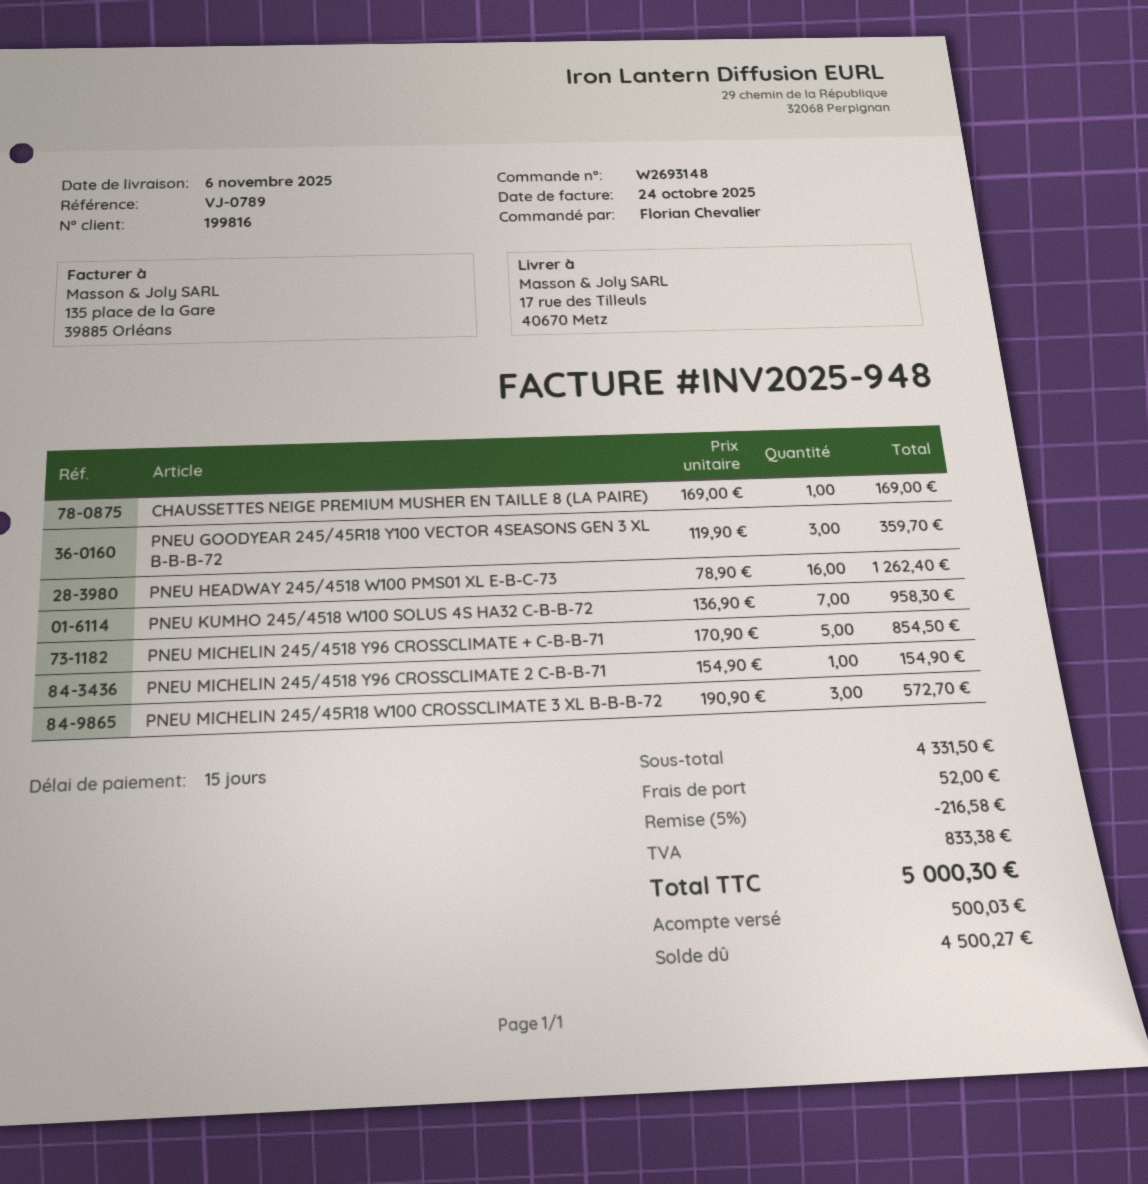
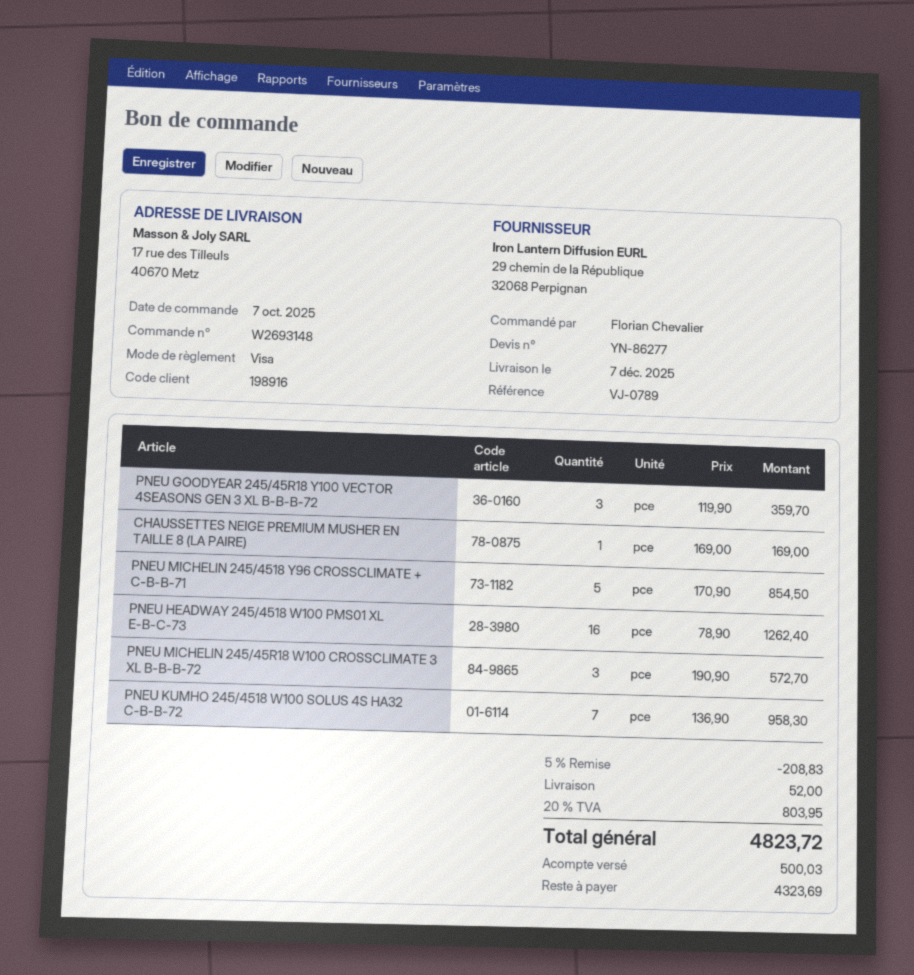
delivery date: 2025-11-06 -> 2025-12-07
customer number: 199816 -> 198916
PNEU MICHELIN 245/4518 Y96 CROSSCLIMATE 2 C-B-B-71: 1 x 154.90 = 154.90 -> none
discount: 5% = 216.58 -> 5% = 208.83
tax: 833.38 -> 803.95
total: 5000.30 -> 4823.72
balance: 4500.27 -> 4323.69

